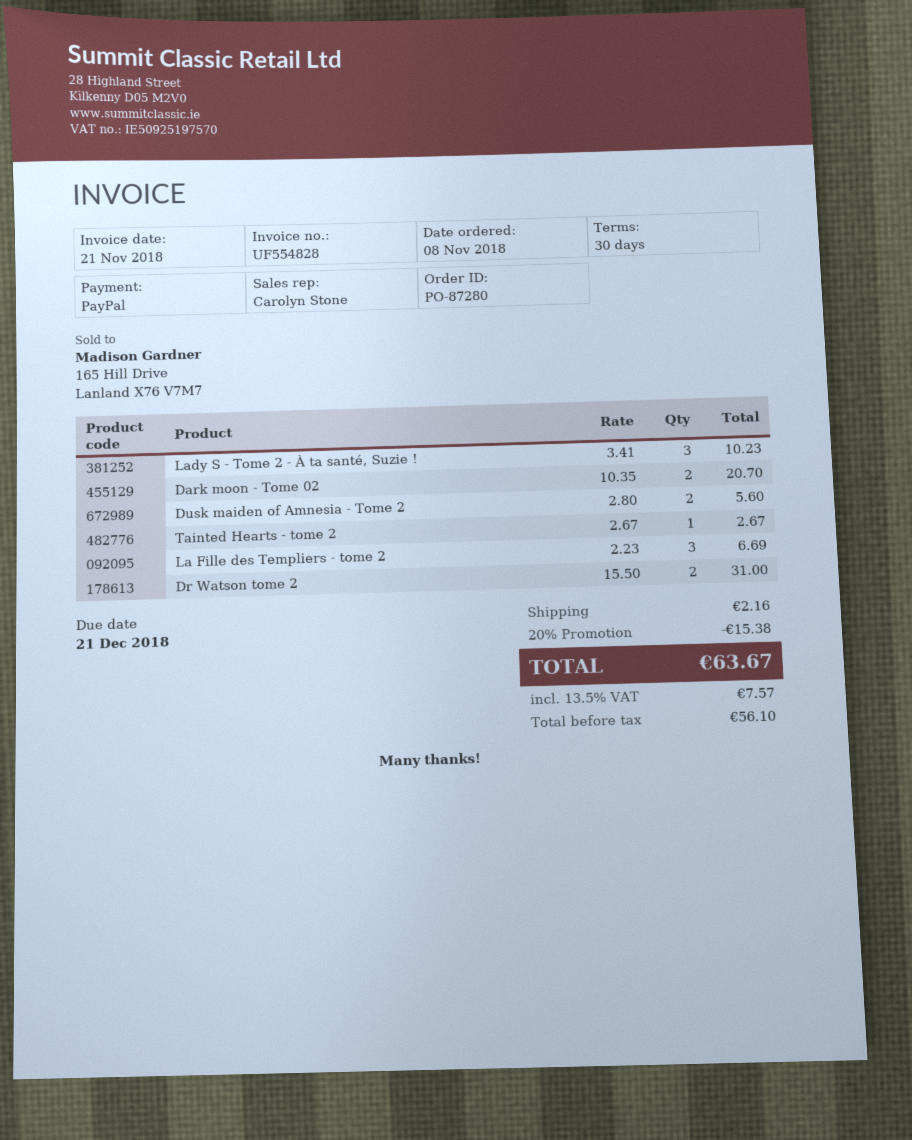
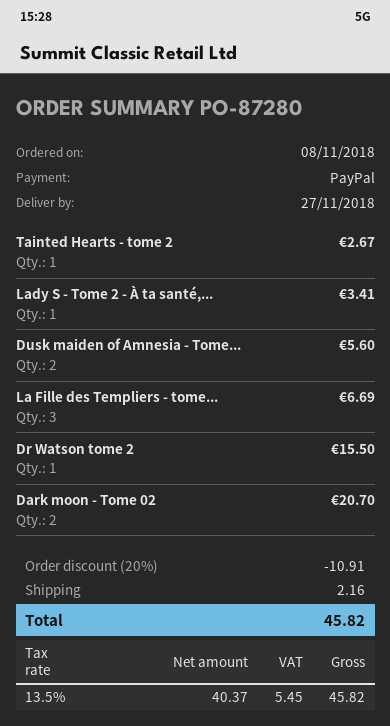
Lady S - Tome 2 - À ta santé, Suzie !: 3 for 10.23 -> 1 for 3.41
Dr Watson tome 2: 2 for 31.00 -> 1 for 15.50
discount: 20% = 15.38 -> 20% = 10.91
net: 56.10 -> 40.37
tax: 13.5% = 7.57 -> 13.5% = 5.45
total: 63.67 -> 45.82

